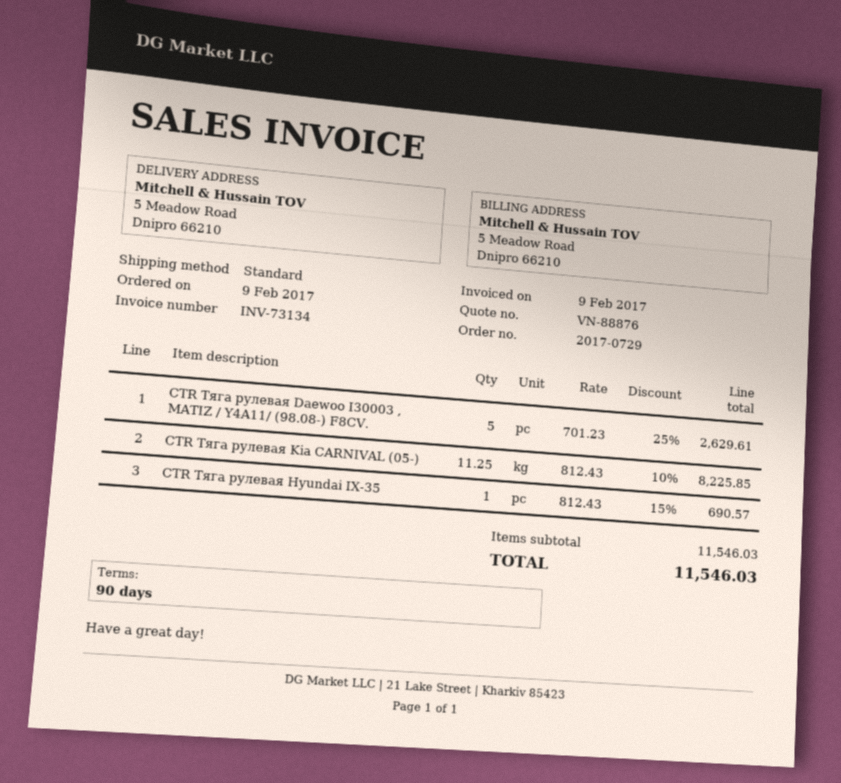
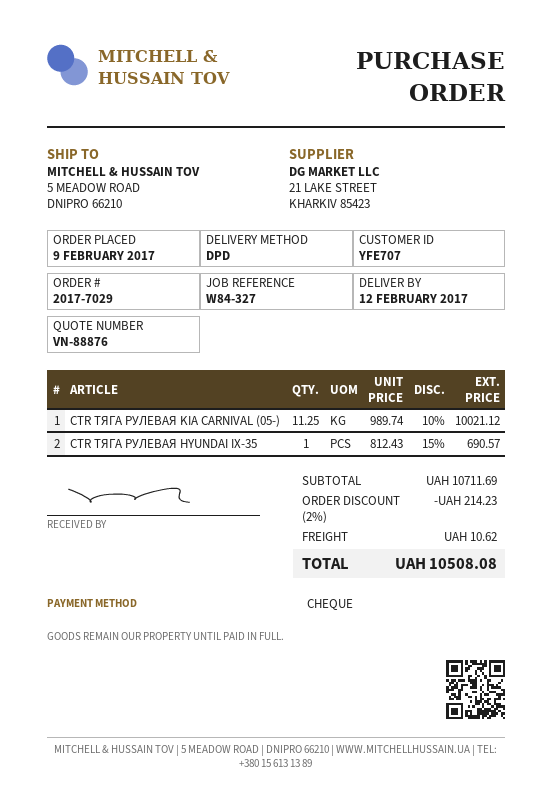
order number: 2017-0729 -> 2017-7029
shipping method: standard -> DPD
CTR Тяга рулевая Daewoo I30003 , MATIZ / Y4A11/ (98.08-) F8CV.: 5 x 701.23 - 25% = 2629.61 -> none
CTR Тяга рулевая Kia CARNIVAL (05-): 11.25 x 812.43 - 10% = 8225.85 -> 11.25 x 989.74 - 10% = 10021.12
subtotal: 11546.03 -> 10711.69
discount: none -> 2% = 214.23
shipping: none -> 10.62
total: 11546.03 -> 10508.08

